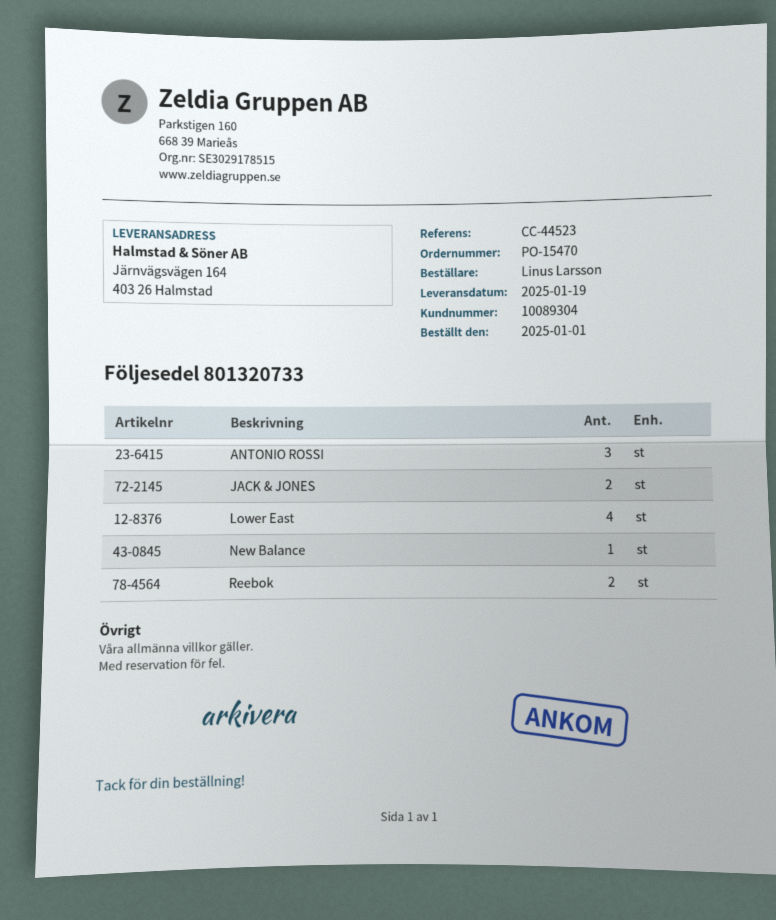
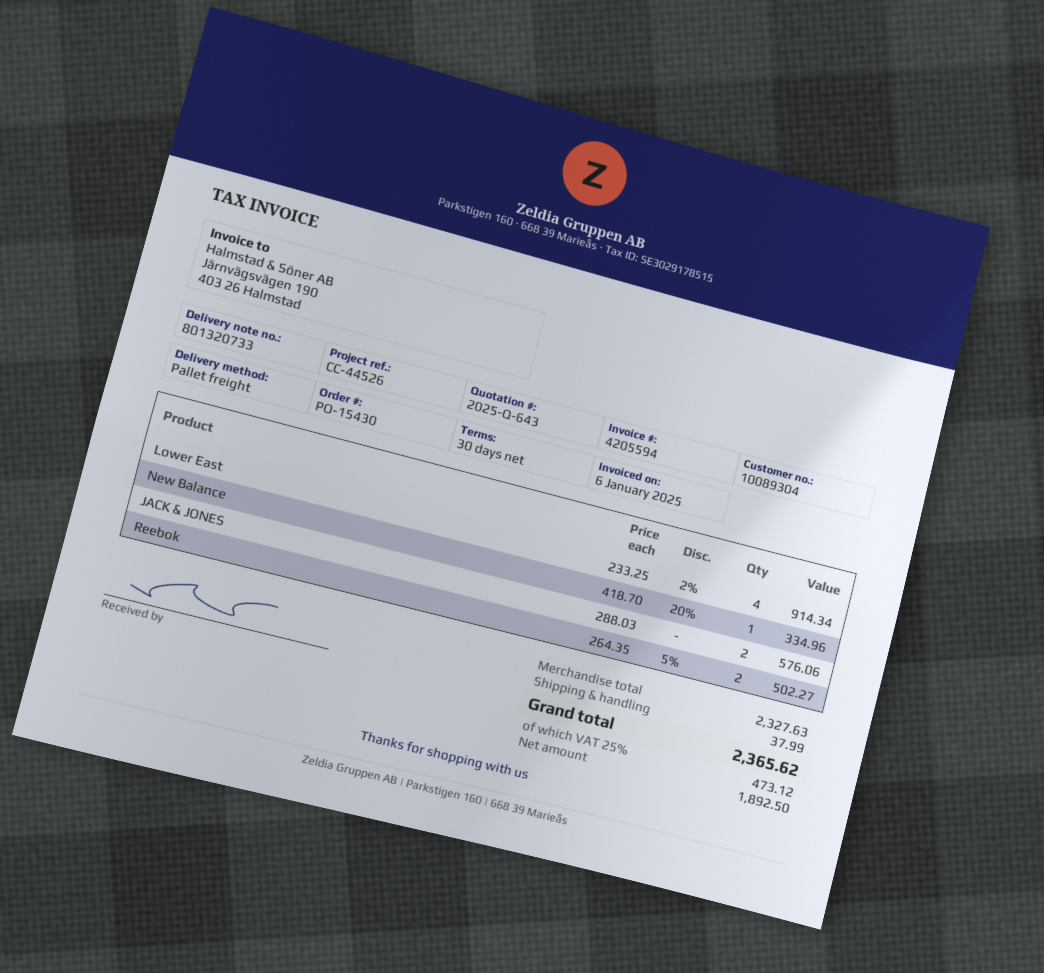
order number: PO-15470 -> PO-15430
reference: CC-44523 -> CC-44526
ANTONIO ROSSI: 3 -> none

